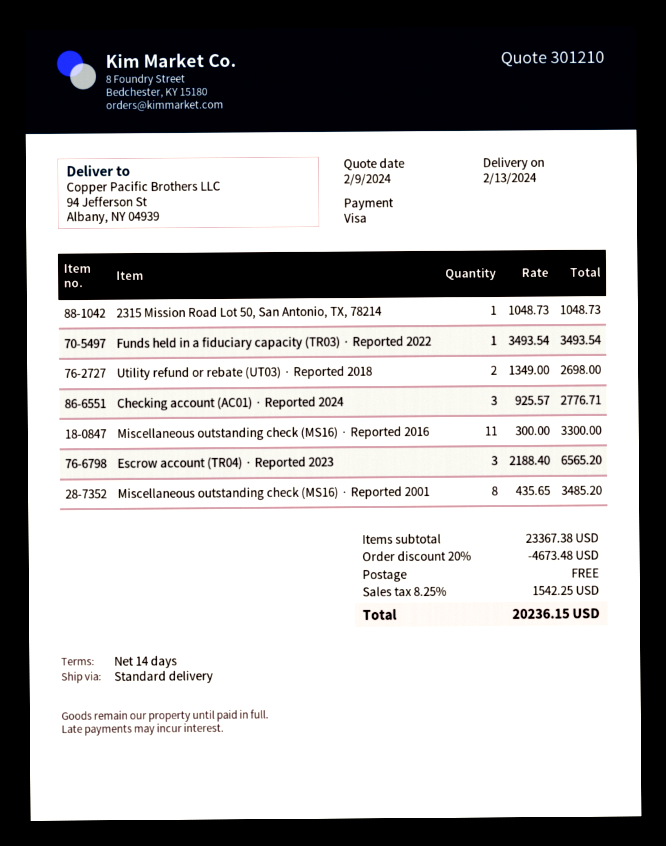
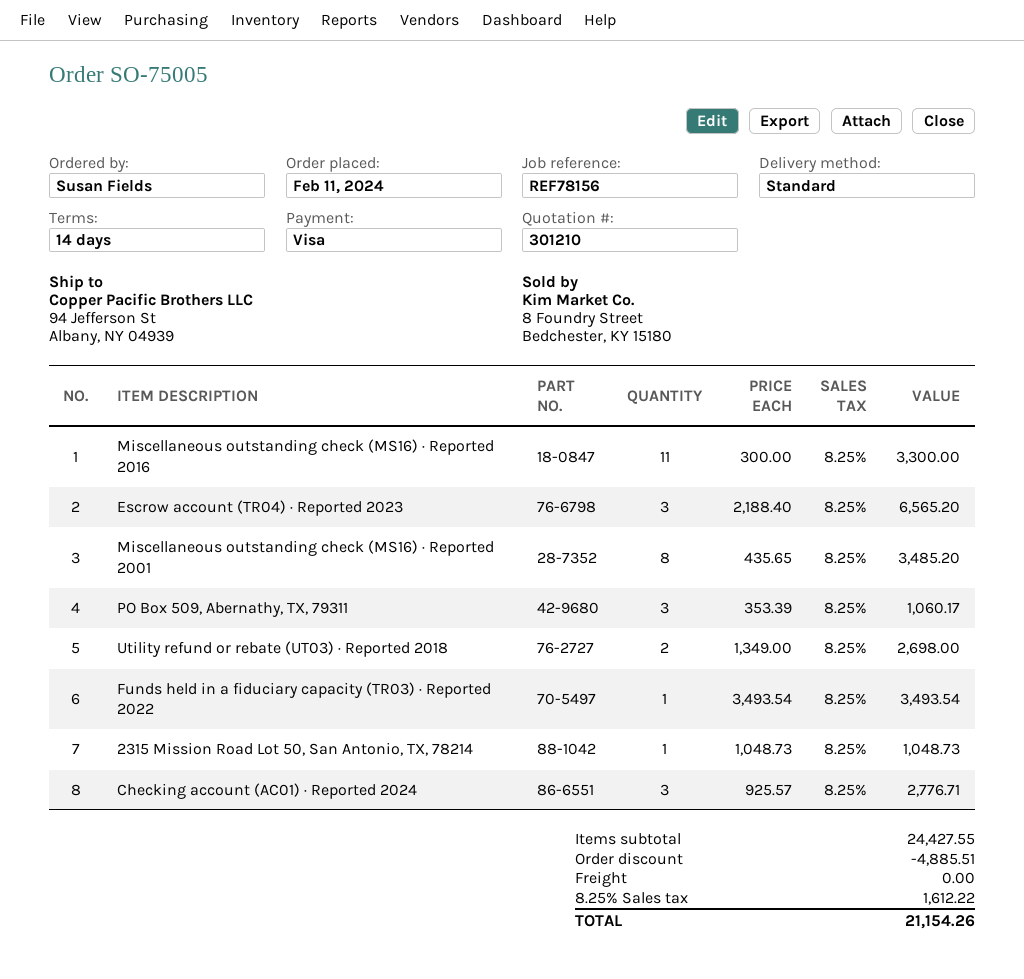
PO Box 509, Abernathy, TX, 79311: none -> 3 x 353.39 = 1060.17
subtotal: 23367.38 -> 24427.55
discount: 4673.48 -> 4885.51
tax: 8.25% = 1542.25 -> 8.25% = 1612.22
total: 20236.15 -> 21154.26

